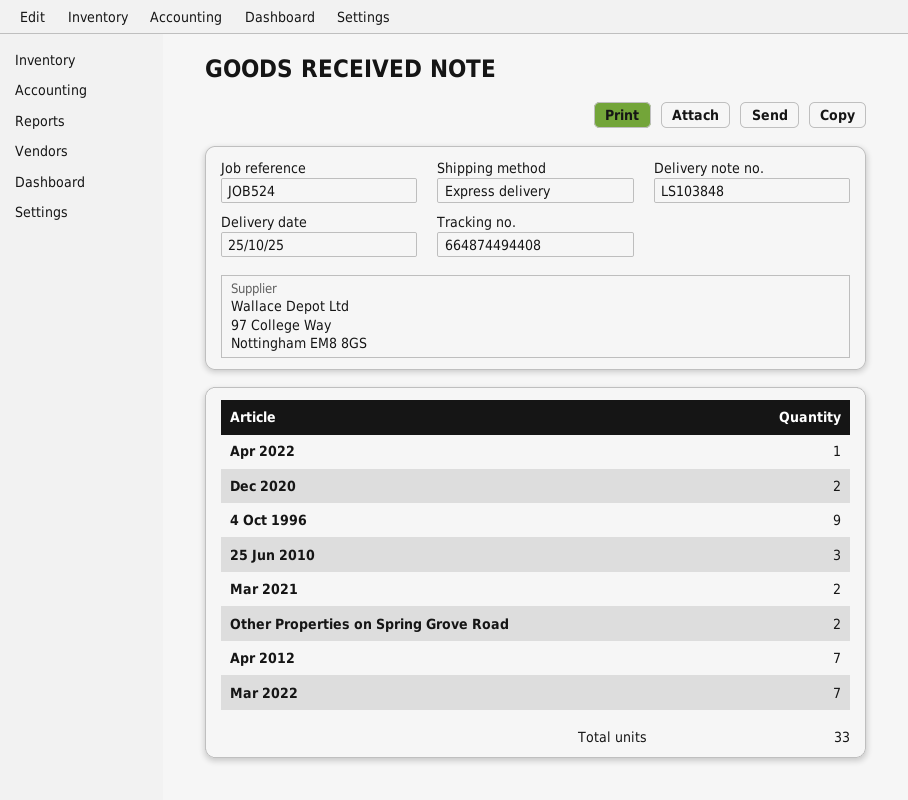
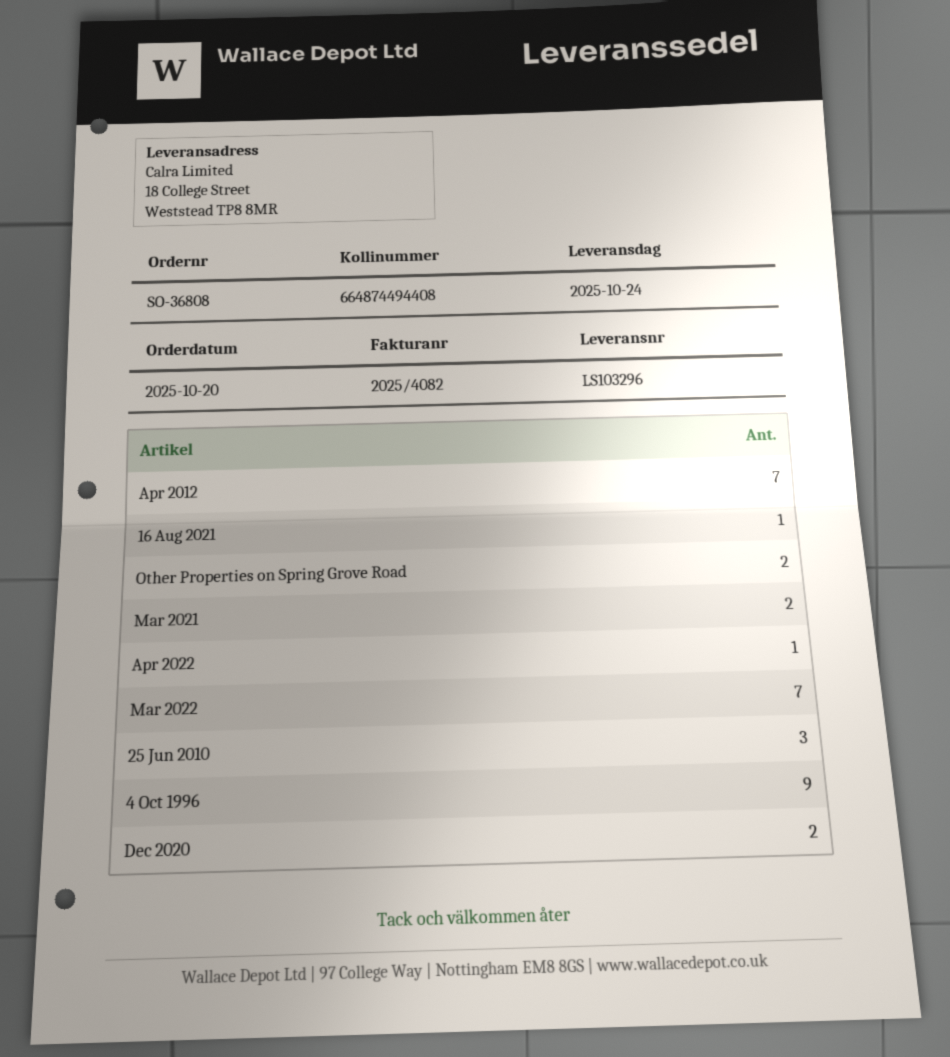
delivery note number: LS103848 -> LS103296
delivery date: 2025-10-25 -> 2025-10-24
16 Aug 2021: none -> 1

